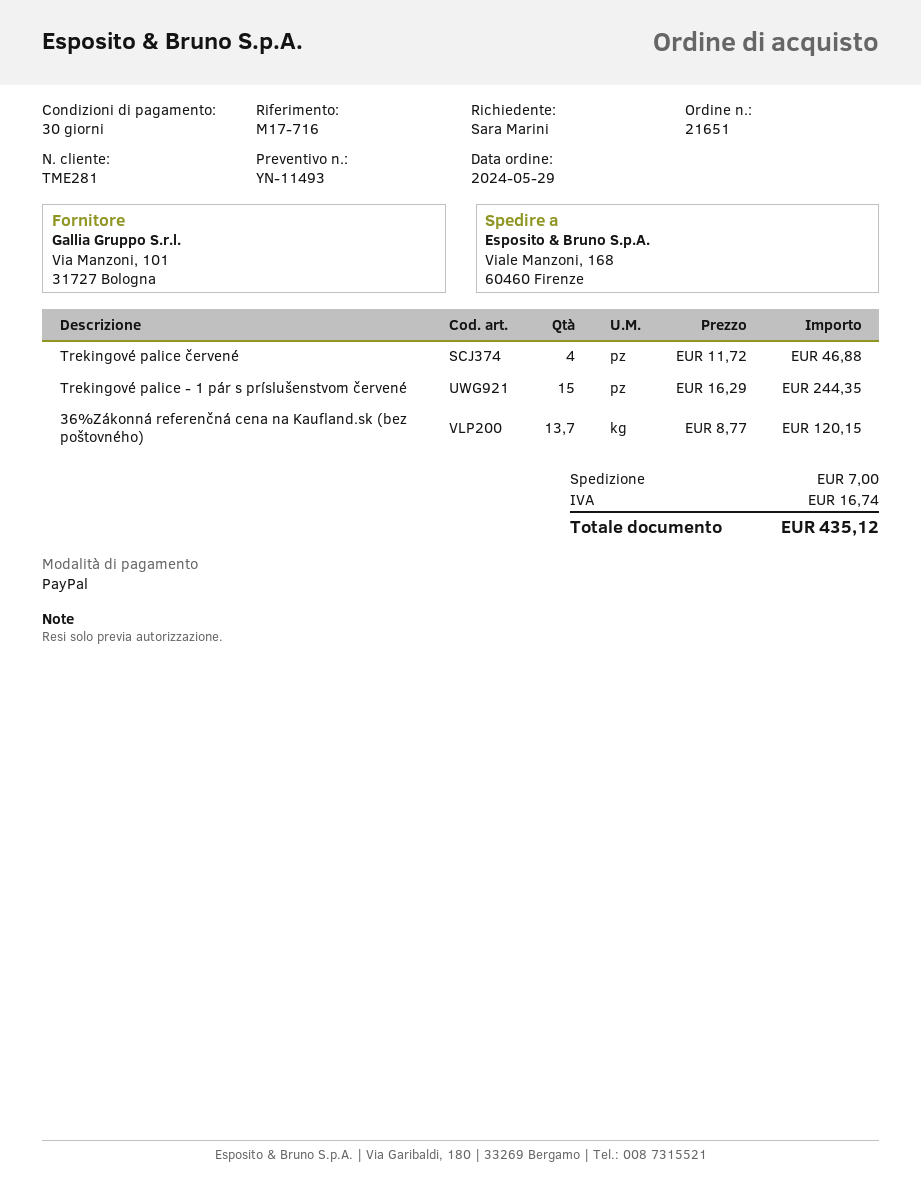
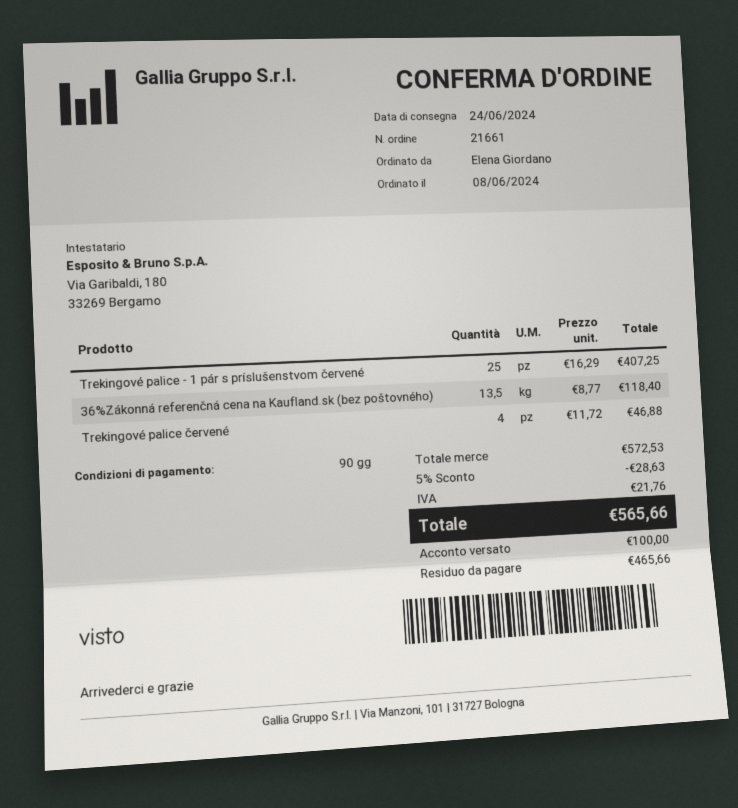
order number: 21651 -> 21661
order date: 2024-05-29 -> 2024-06-08
payment terms: 30 days -> 90 days
ordered by: Sara Marini -> Elena Giordano
Trekingové palice - 1 pár s príslušenstvom červené: 15 x 16.29 = 244.35 -> 25 x 16.29 = 407.25
36%Zákonná referenčná cena na Kaufland.sk (bez poštovného): 13.7 x 8.77 = 120.15 -> 13.5 x 8.77 = 118.40
discount: none -> 5% = 28.63
shipping: 7.00 -> none
tax: 16.74 -> 21.76
total: 435.12 -> 565.66

